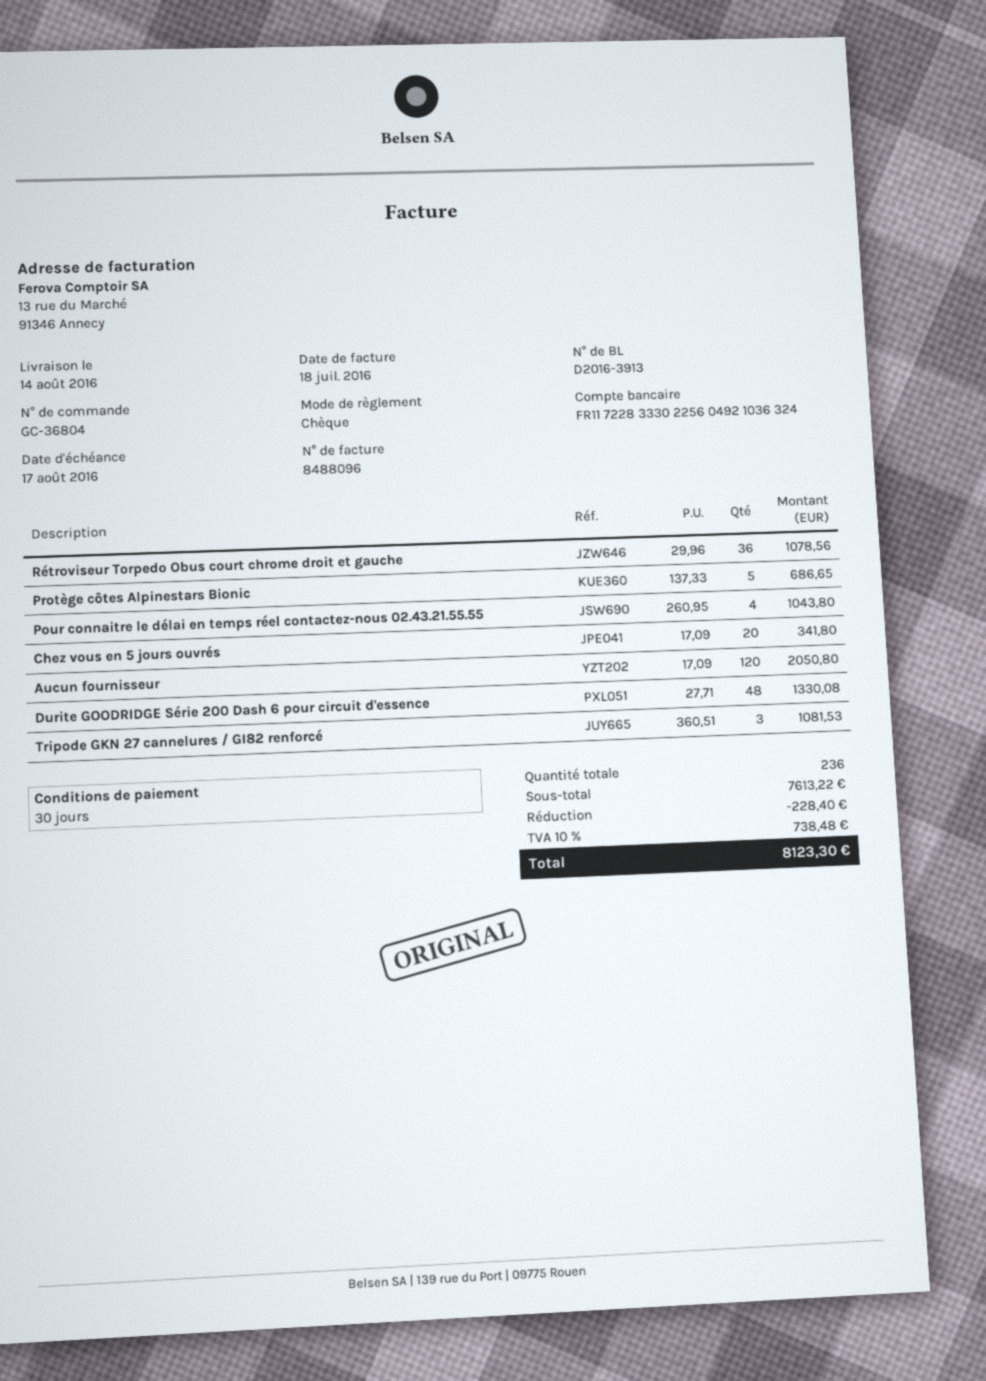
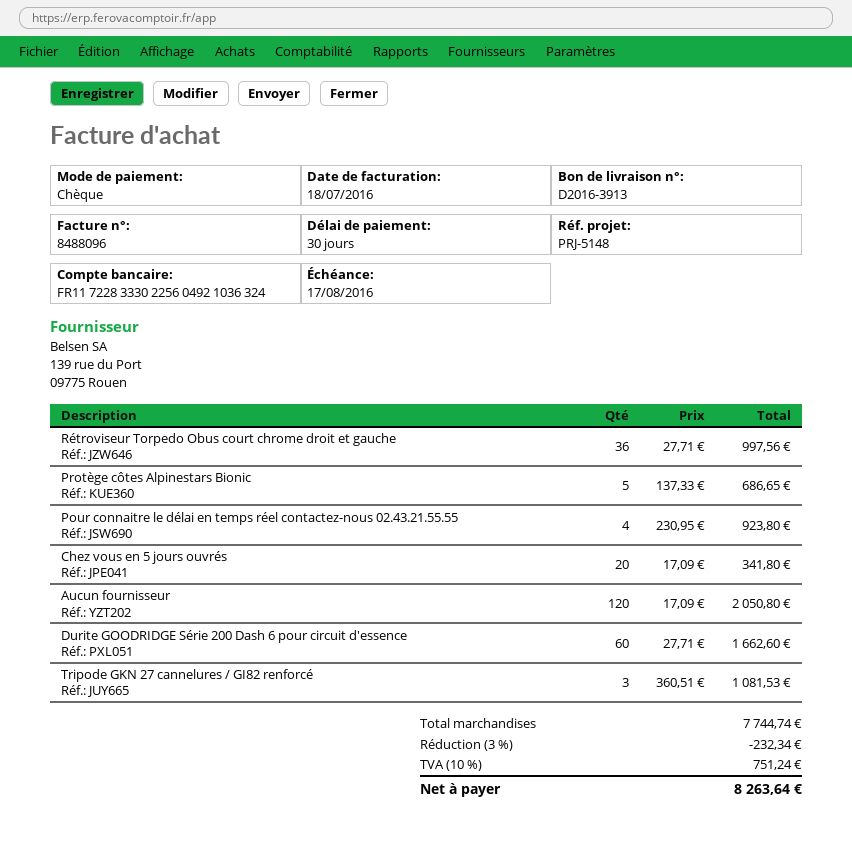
Rétroviseur Torpedo Obus court chrome droit et gauche: 36 x 29.96 = 1078.56 -> 36 x 27.71 = 997.56
Pour connaitre le délai en temps réel contactez-nous 02.43.21.55.55: 4 x 260.95 = 1043.80 -> 4 x 230.95 = 923.80
Durite GOODRIDGE Série 200 Dash 6 pour circuit d'essence: 48 x 27.71 = 1330.08 -> 60 x 27.71 = 1662.60
subtotal: 7613.22 -> 7744.74
discount: 228.40 -> 232.34
tax: 10% = 738.48 -> 10% = 751.24
total: 8123.30 -> 8263.64

